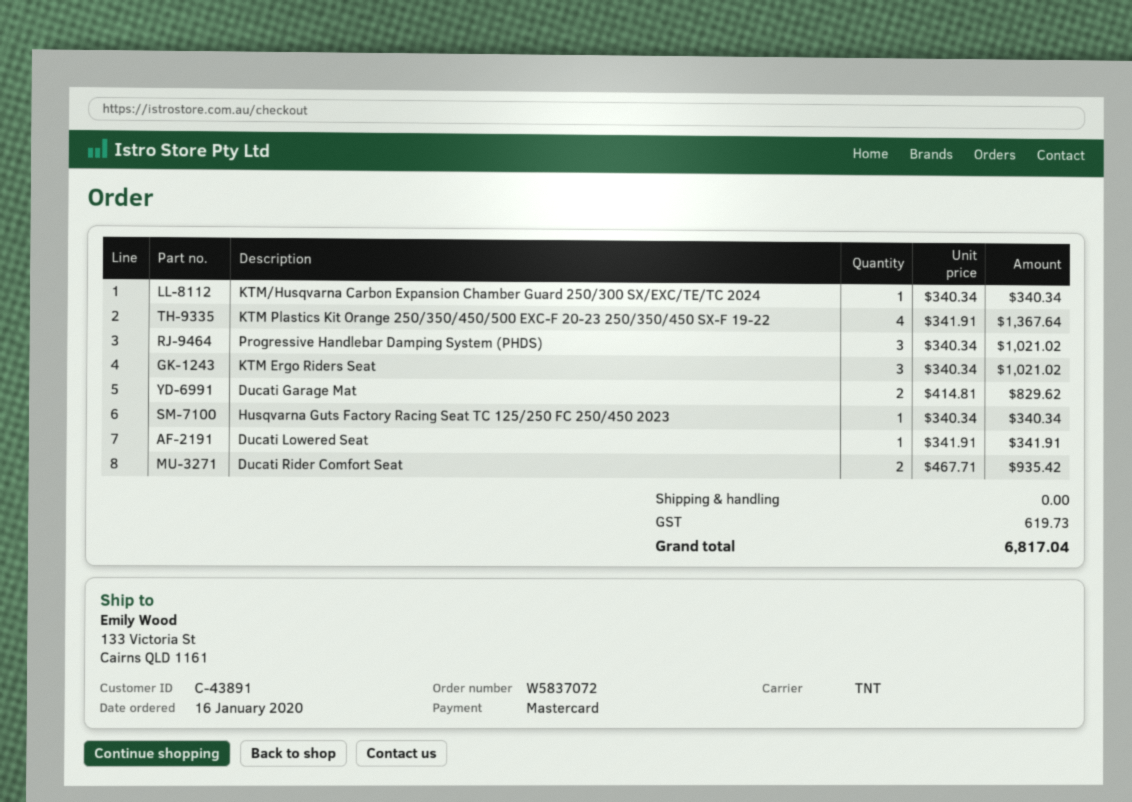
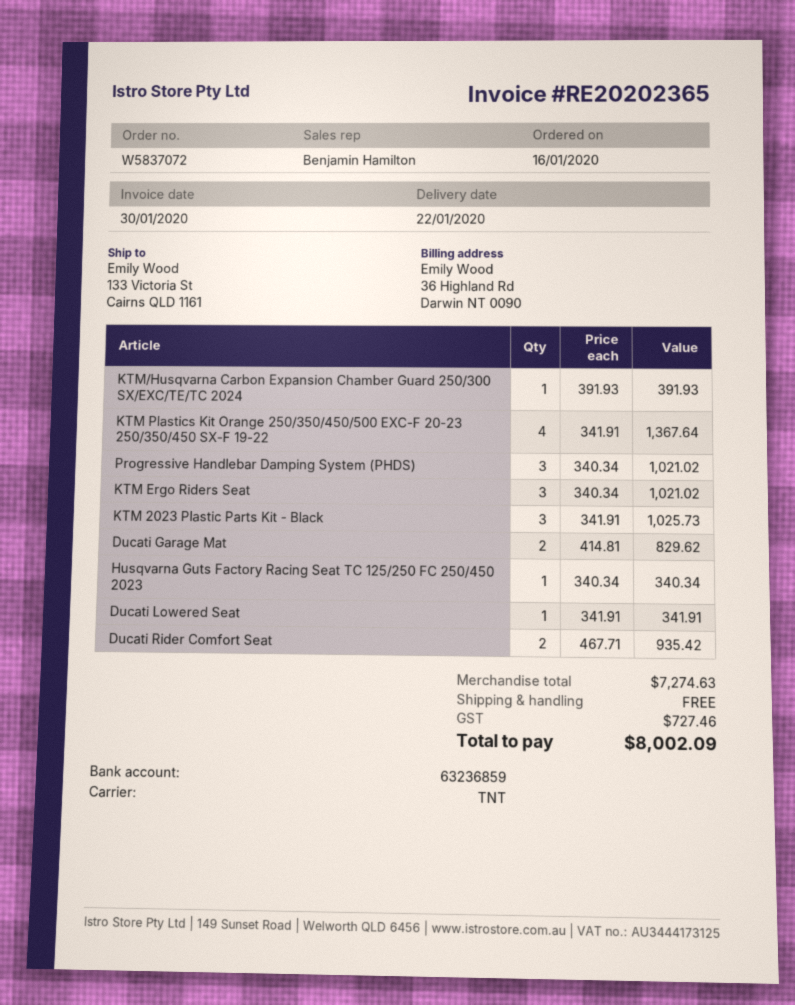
KTM/Husqvarna Carbon Expansion Chamber Guard 250/300 SX/EXC/TE/TC 2024: 1 x 340.34 = 340.34 -> 1 x 391.93 = 391.93
KTM 2023 Plastic Parts Kit - Black: none -> 3 x 341.91 = 1025.73
tax: 619.73 -> 727.46
total: 6817.04 -> 8002.09

